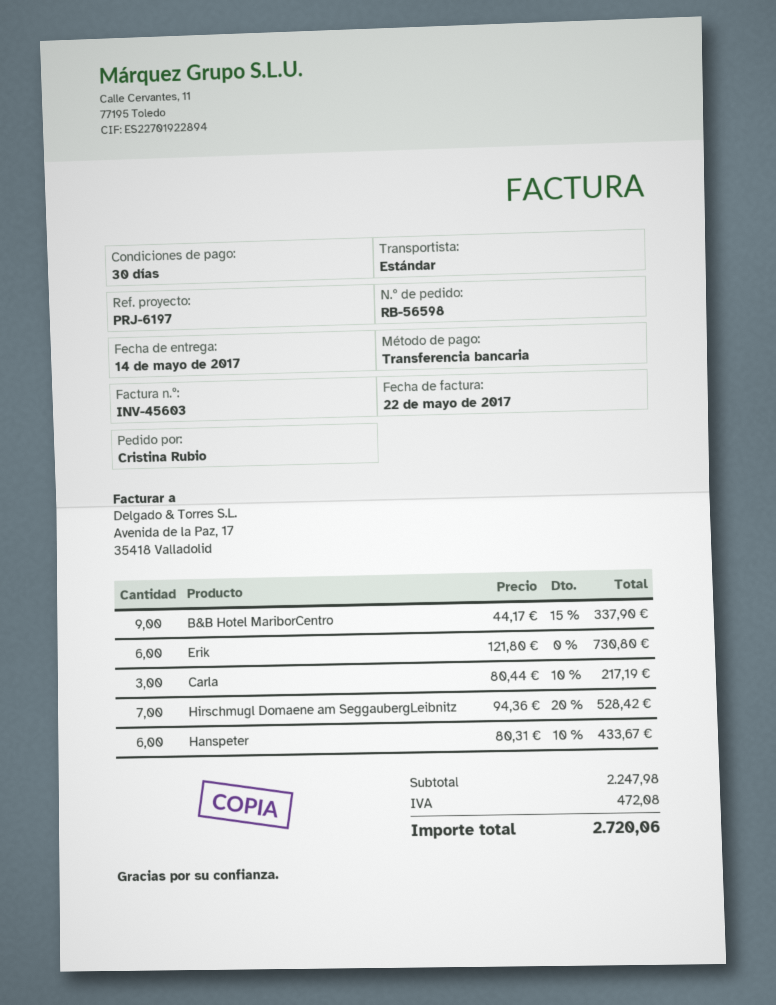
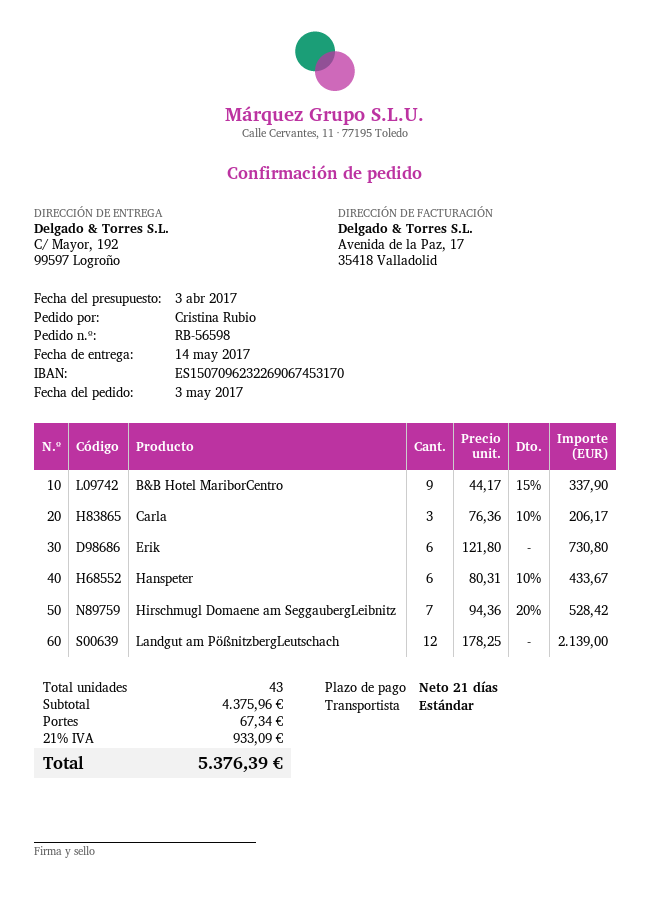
payment terms: 30 days -> 21 days
Carla: 3 x 80.44 - 10% = 217.19 -> 3 x 76.36 - 10% = 206.17
Landgut am PößnitzbergLeutschach: none -> 12 x 178.25 = 2139.00
subtotal: 2247.98 -> 4375.96
shipping: none -> 67.34
tax: 472.08 -> 933.09
total: 2720.06 -> 5376.39

